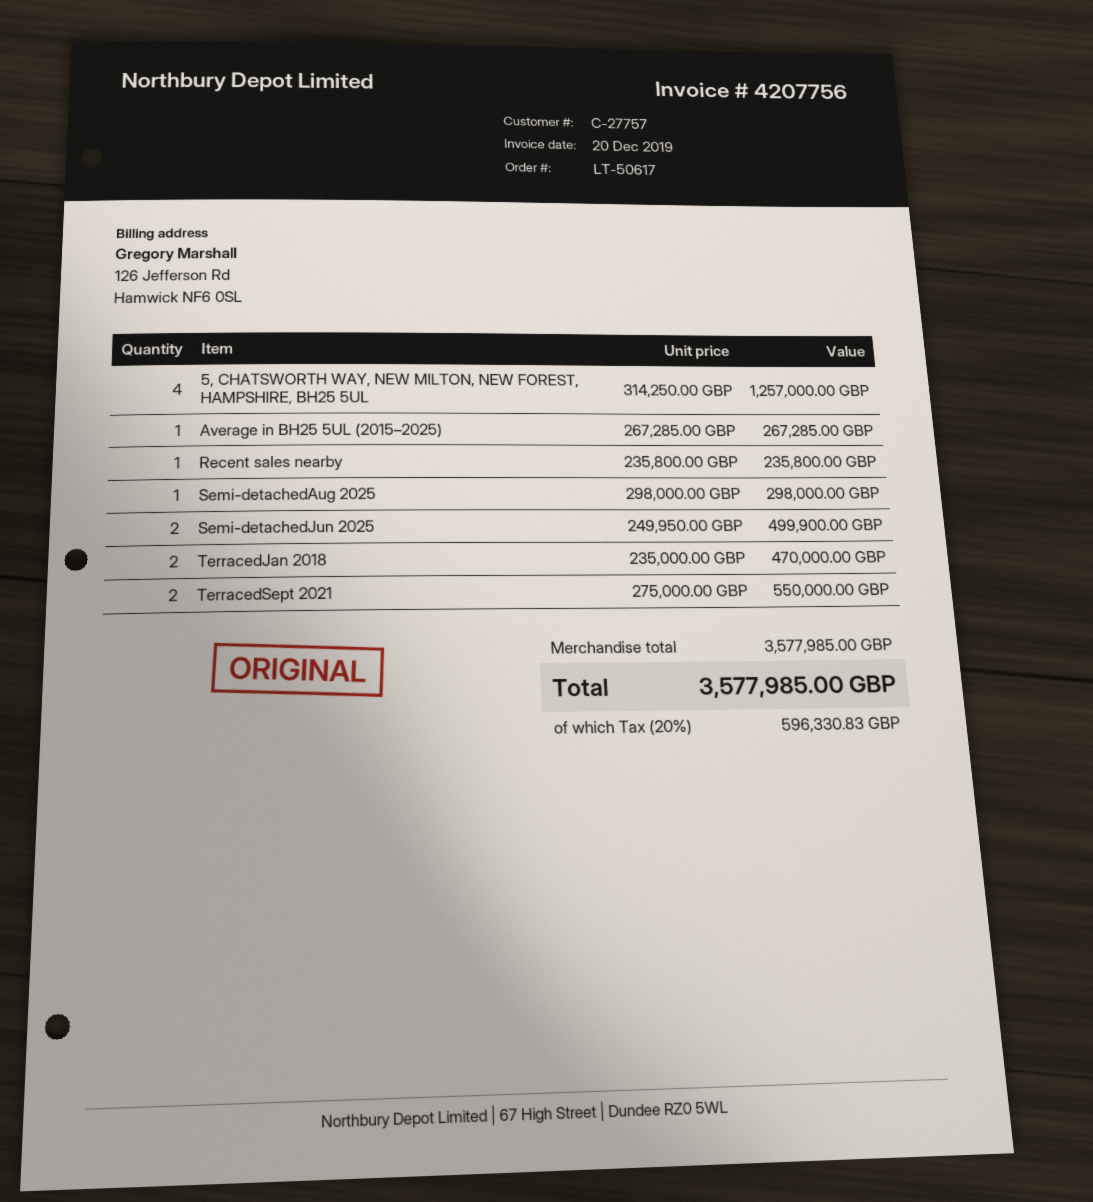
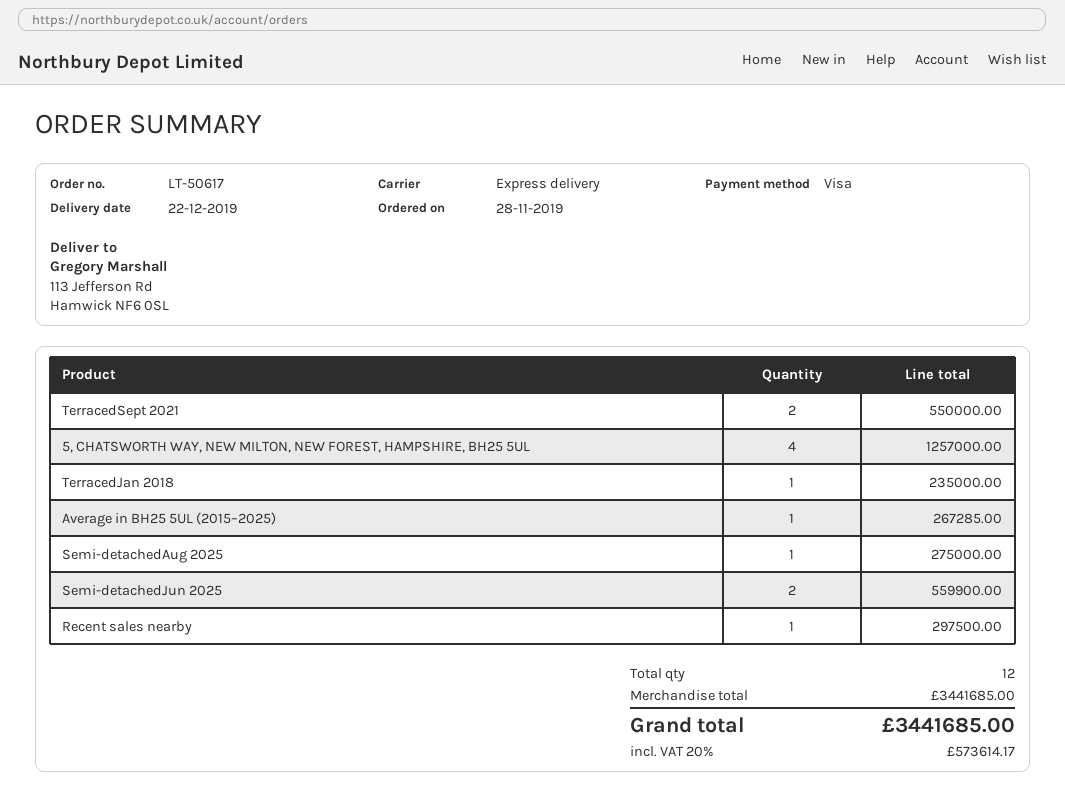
Recent sales nearby: 1 for 235800.00 -> 1 for 297500.00
Semi-detachedAug 2025: 1 for 298000.00 -> 1 for 275000.00
Semi-detachedJun 2025: 2 for 499900.00 -> 2 for 559900.00
TerracedJan 2018: 2 for 470000.00 -> 1 for 235000.00
subtotal: 3577985.00 -> 3441685.00
tax: 20% = 596330.83 -> 20% = 573614.17
total: 3577985.00 -> 3441685.00

